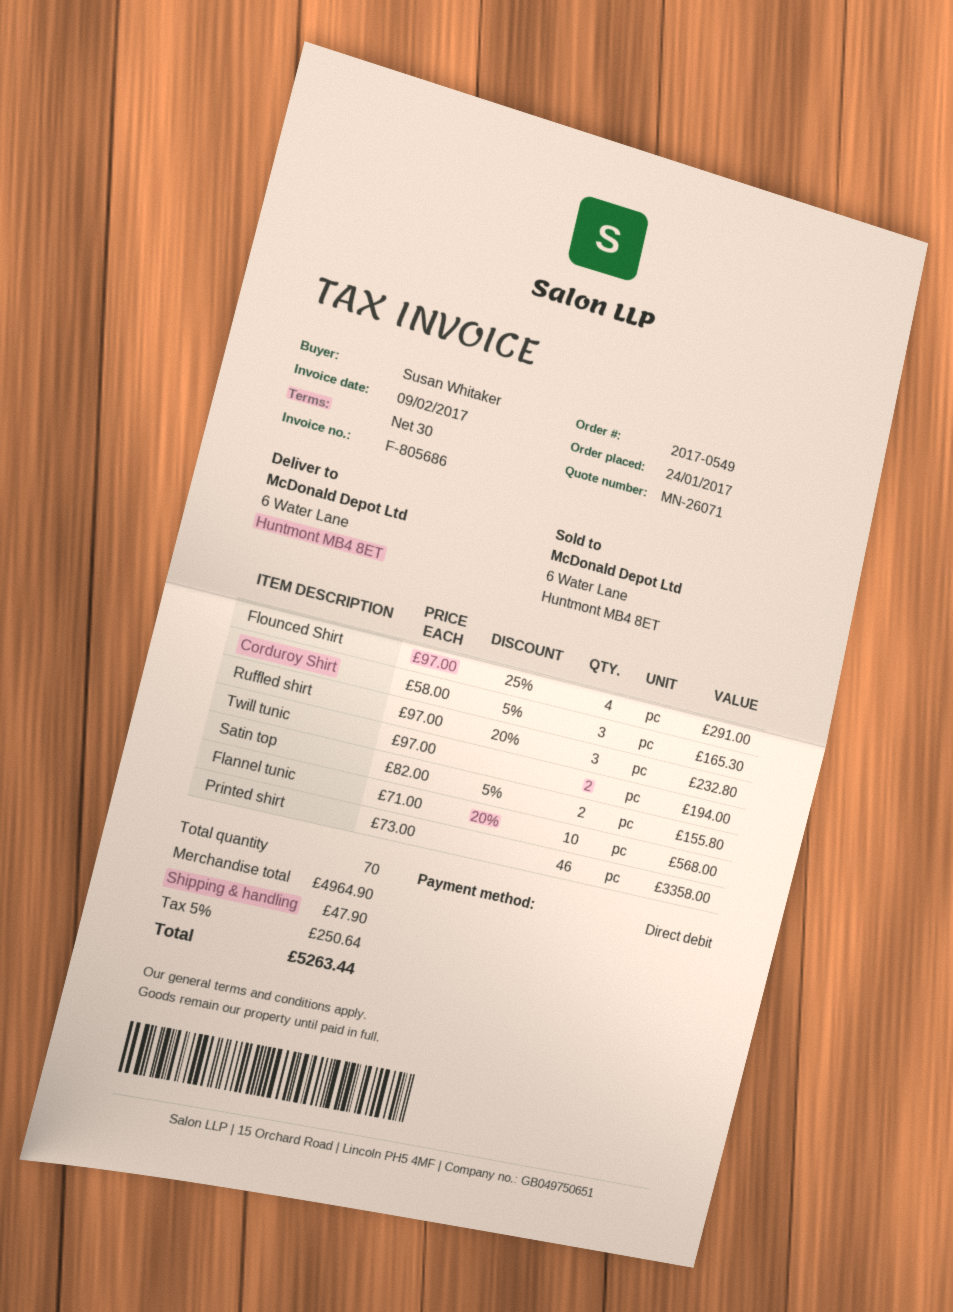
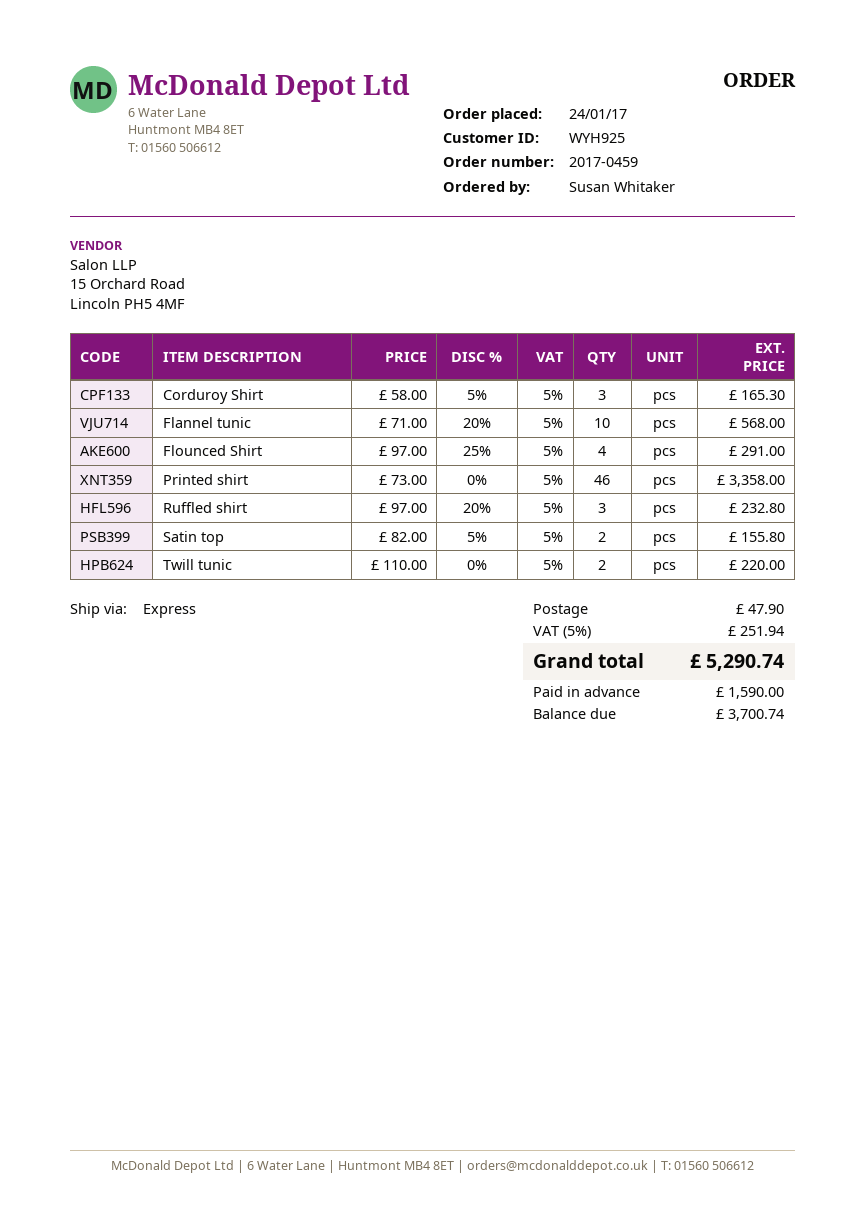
order number: 2017-0549 -> 2017-0459
Twill tunic: 2 x 97.00 = 194.00 -> 2 x 110.00 = 220.00
tax: 5% = 250.64 -> 5% = 251.94
total: 5263.44 -> 5290.74

